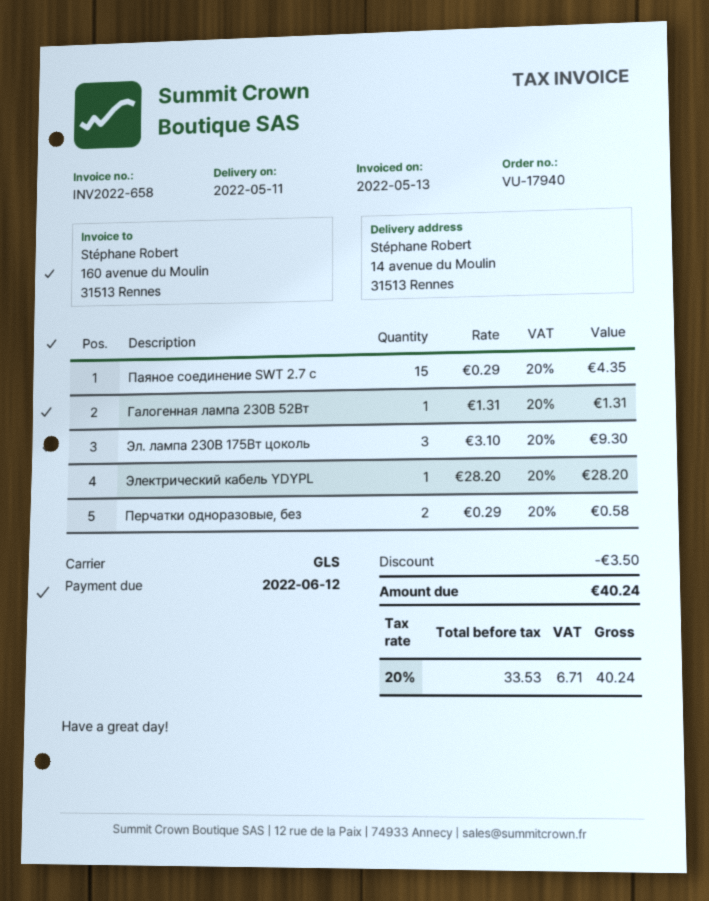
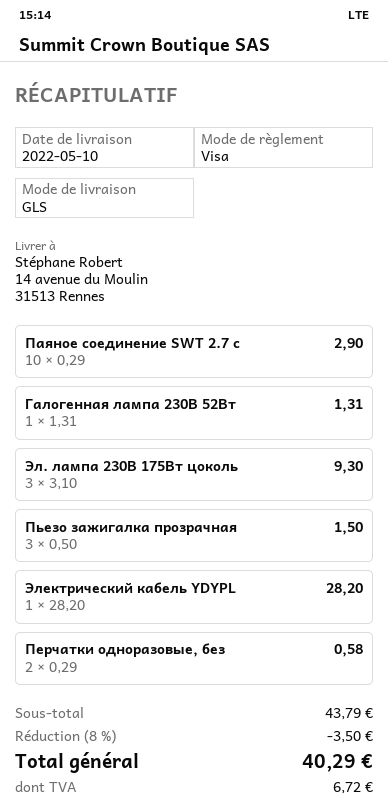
delivery date: 2022-05-11 -> 2022-05-10
Паяное соединение SWT 2.7 с: 15 x 0.29 = 4.35 -> 10 x 0.29 = 2.90
Пьезо зажигалка прозрачная: none -> 3 x 0.50 = 1.50
tax: 6.71 -> 6.72
total: 40.24 -> 40.29

